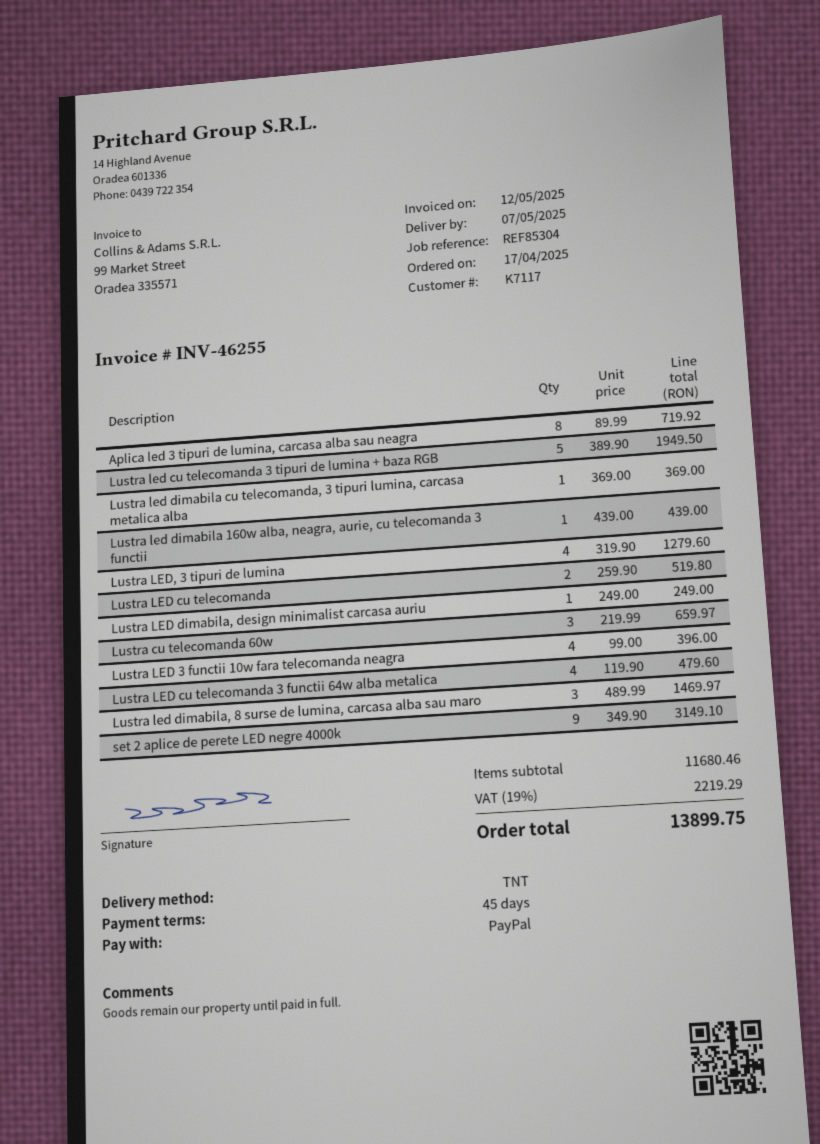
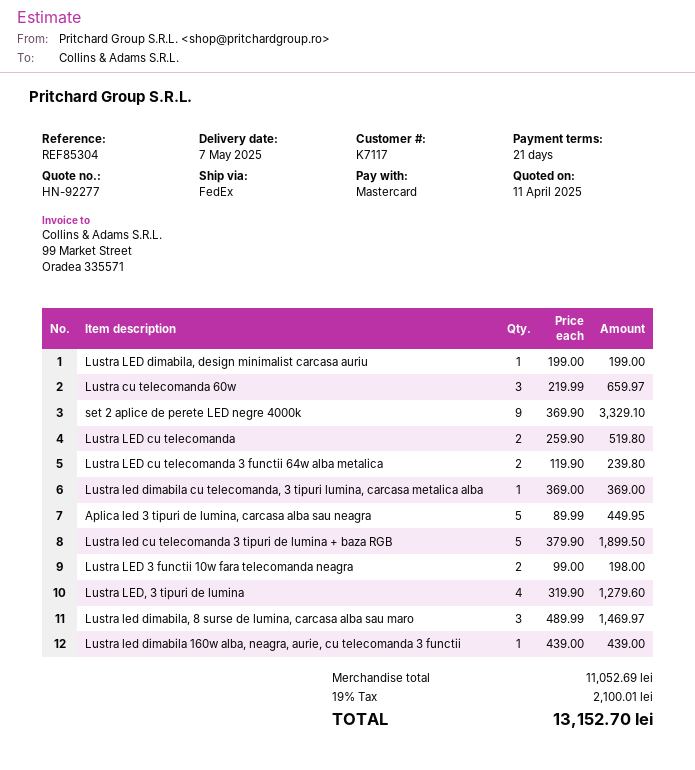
payment terms: 45 days -> 21 days
payment method: PayPal -> Mastercard
shipping method: TNT -> FedEx
Aplica led 3 tipuri de lumina, carcasa alba sau neagra: 8 x 89.99 = 719.92 -> 5 x 89.99 = 449.95
Lustra led cu telecomanda 3 tipuri de lumina + baza RGB: 5 x 389.90 = 1949.50 -> 5 x 379.90 = 1899.50
Lustra LED dimabila, design minimalist carcasa auriu: 1 x 249.00 = 249.00 -> 1 x 199.00 = 199.00
Lustra LED 3 functii 10w fara telecomanda neagra: 4 x 99.00 = 396.00 -> 2 x 99.00 = 198.00
Lustra LED cu telecomanda 3 functii 64w alba metalica: 4 x 119.90 = 479.60 -> 2 x 119.90 = 239.80
set 2 aplice de perete LED negre 4000k: 9 x 349.90 = 3149.10 -> 9 x 369.90 = 3329.10
subtotal: 11680.46 -> 11052.69
tax: 19% = 2219.29 -> 19% = 2100.01
total: 13899.75 -> 13152.70

